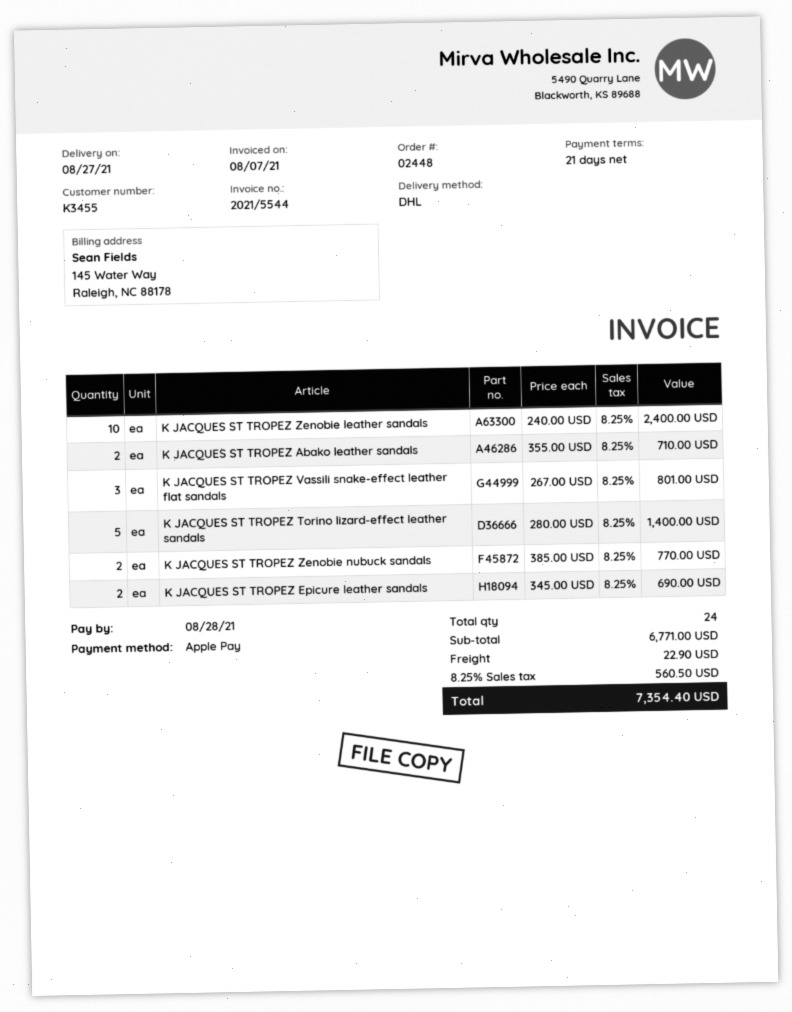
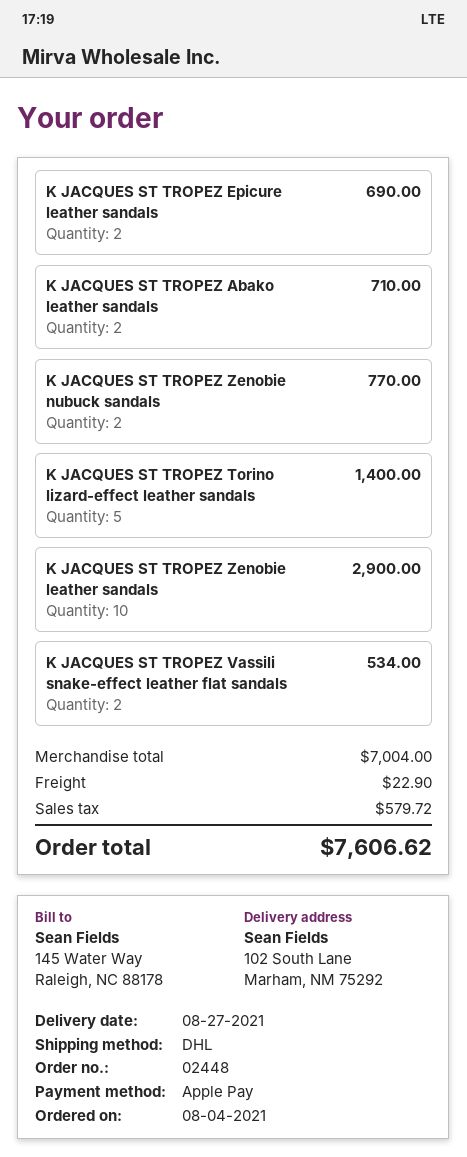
K JACQUES ST TROPEZ Zenobie leather sandals: 10 for 2400.00 -> 10 for 2900.00
K JACQUES ST TROPEZ Vassili snake-effect leather flat sandals: 3 for 801.00 -> 2 for 534.00
subtotal: 6771.00 -> 7004.00
tax: 560.50 -> 579.72
total: 7354.40 -> 7606.62

